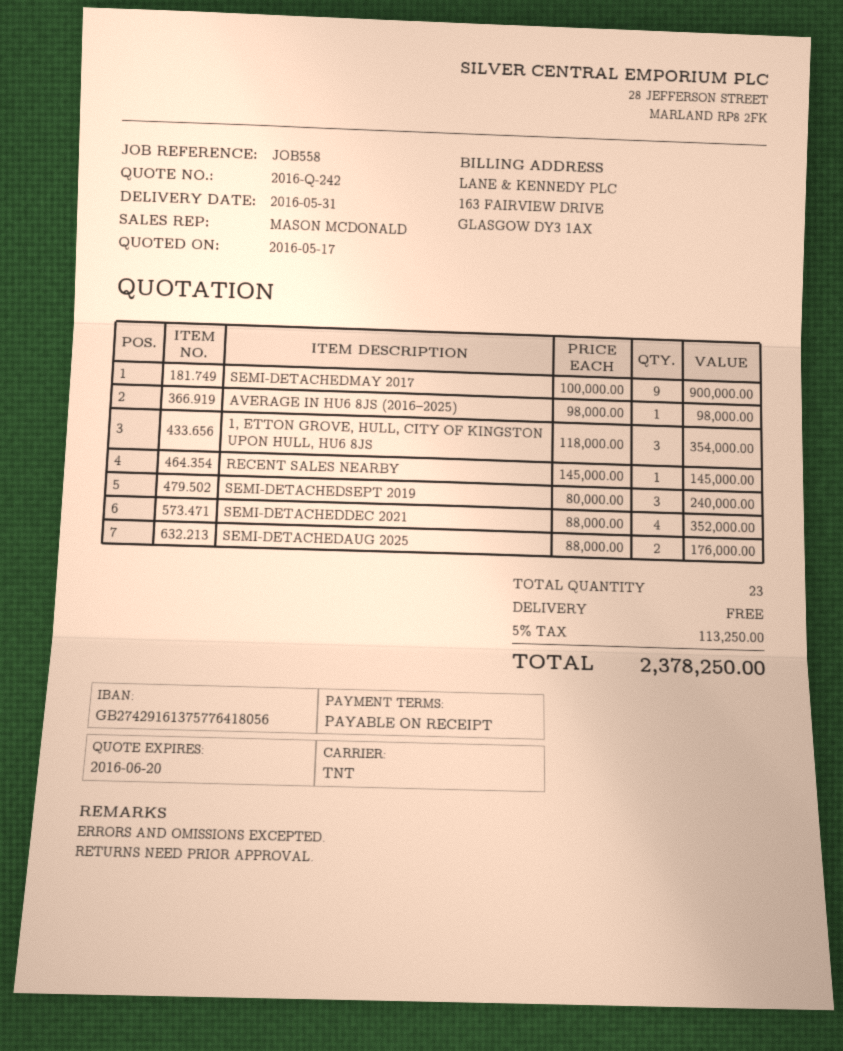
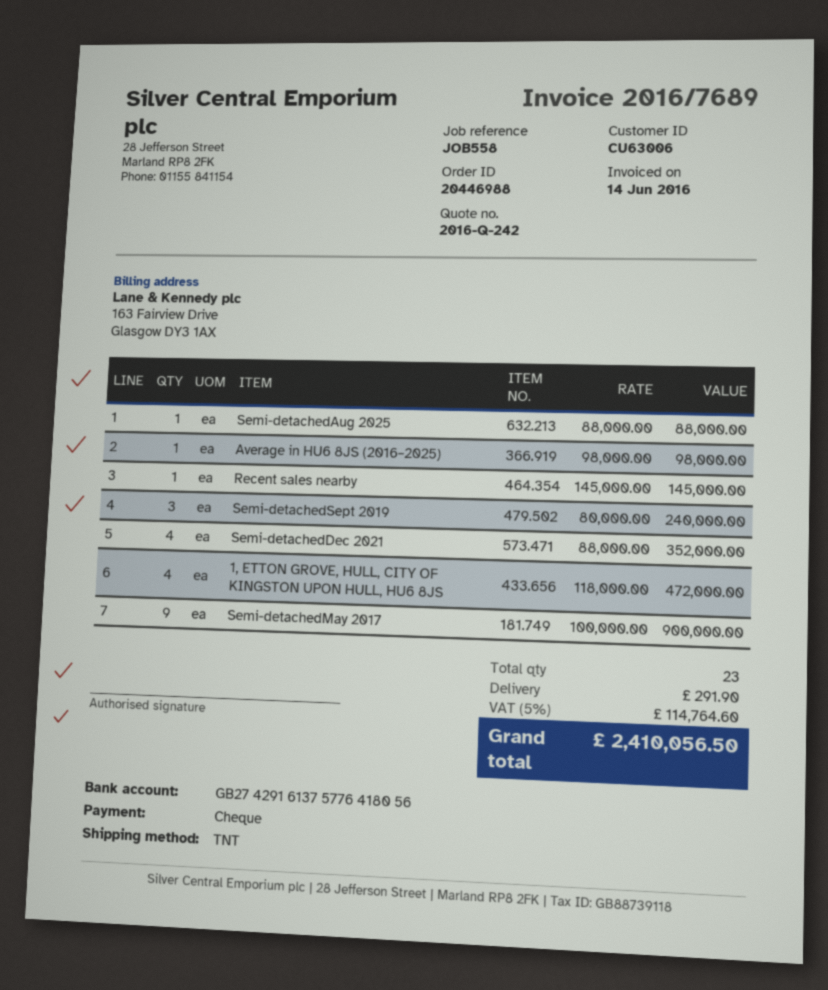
1, ETTON GROVE, HULL, CITY OF KINGSTON UPON HULL, HU6 8JS: 3 x 118000.00 = 354000.00 -> 4 x 118000.00 = 472000.00
SEMI-DETACHEDAUG 2025: 2 x 88000.00 = 176000.00 -> 1 x 88000.00 = 88000.00
shipping: 0.00 -> 291.90
tax: 5% = 113250.00 -> 5% = 114764.60
total: 2378250.00 -> 2410056.50

